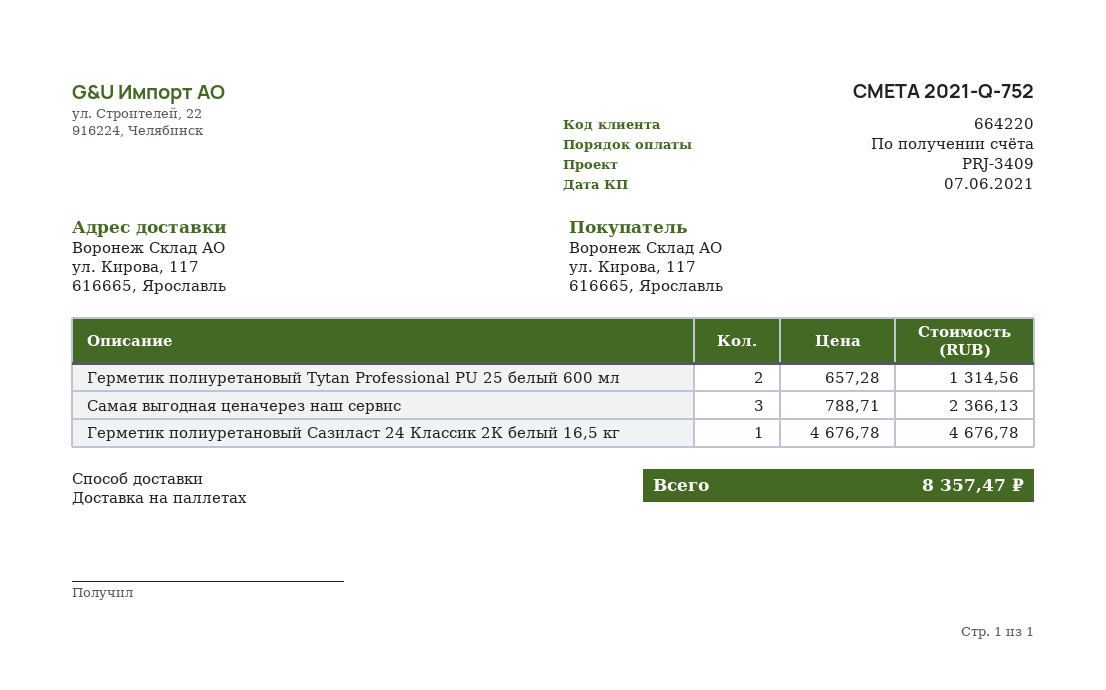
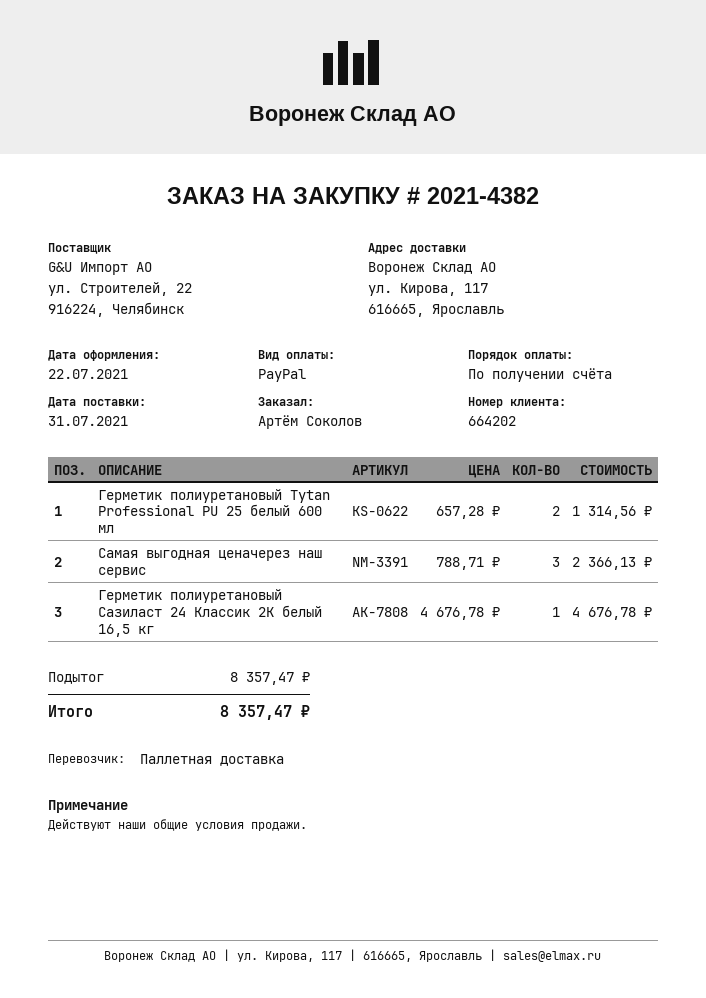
customer number: 664220 -> 664202

